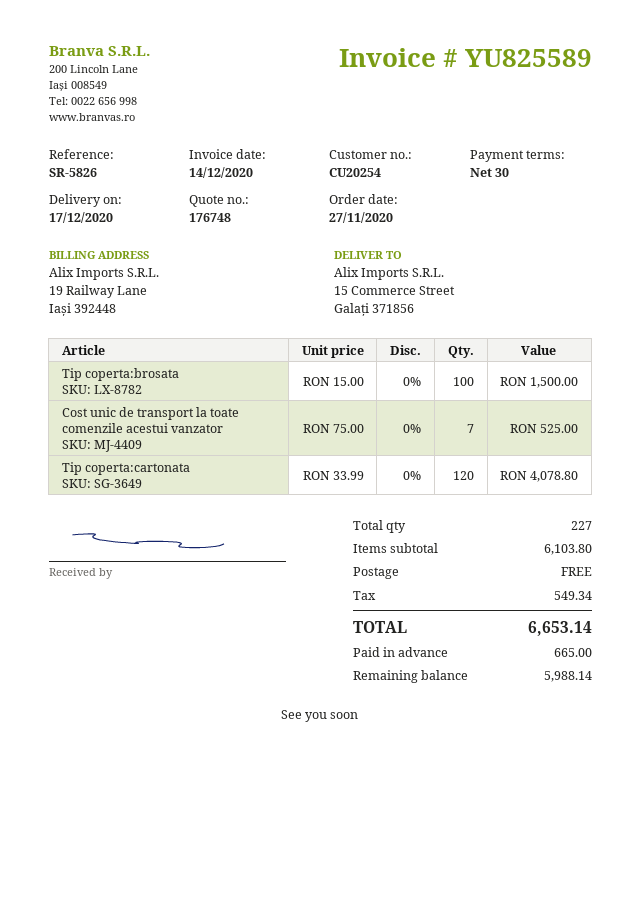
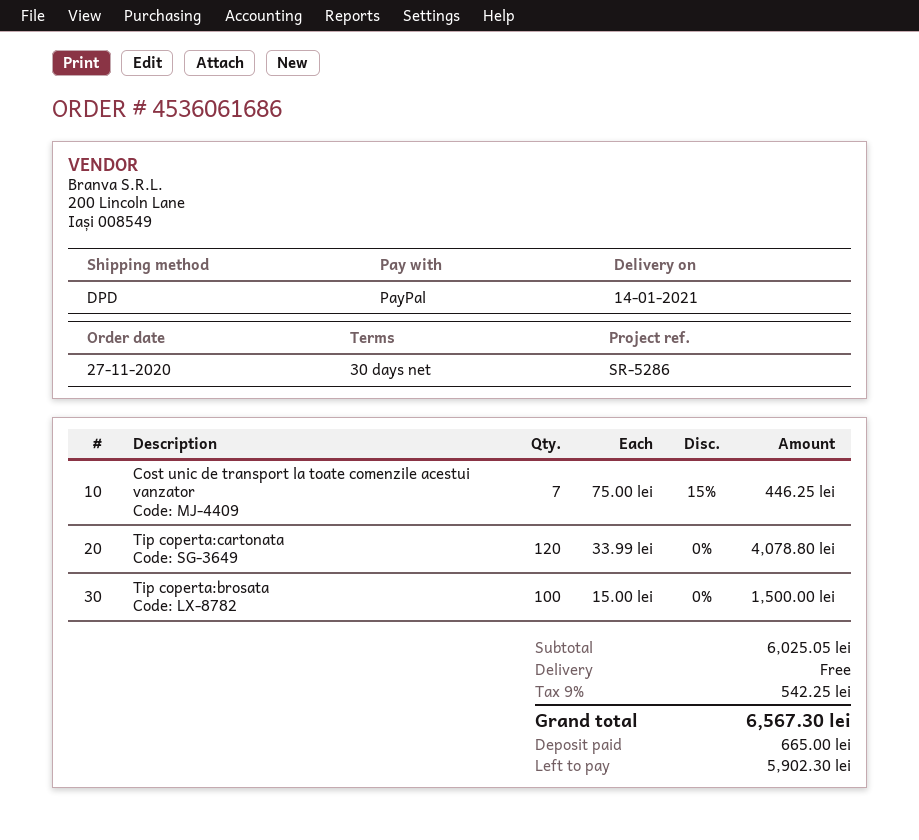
delivery date: 2020-12-17 -> 2021-01-14
reference: SR-5826 -> SR-5286
Cost unic de transport la toate comenzile acestui vanzator: 7 x 75.00 = 525.00 -> 7 x 75.00 - 15% = 446.25
subtotal: 6103.80 -> 6025.05
tax: 549.34 -> 542.25
total: 6653.14 -> 6567.30
balance: 5988.14 -> 5902.30

